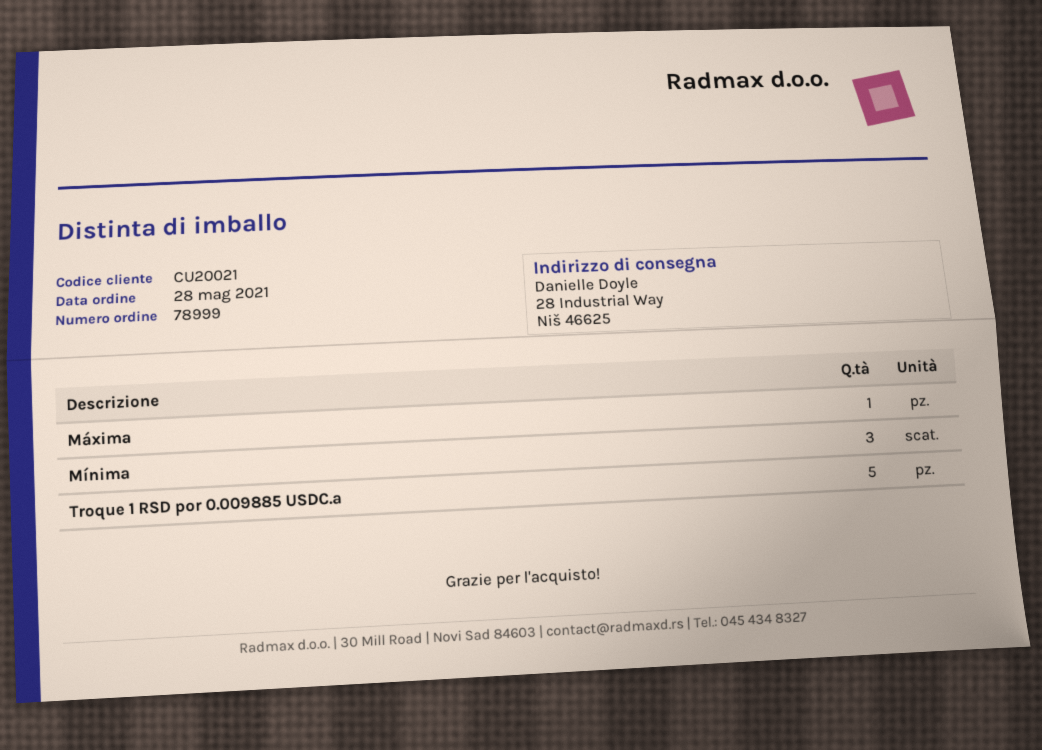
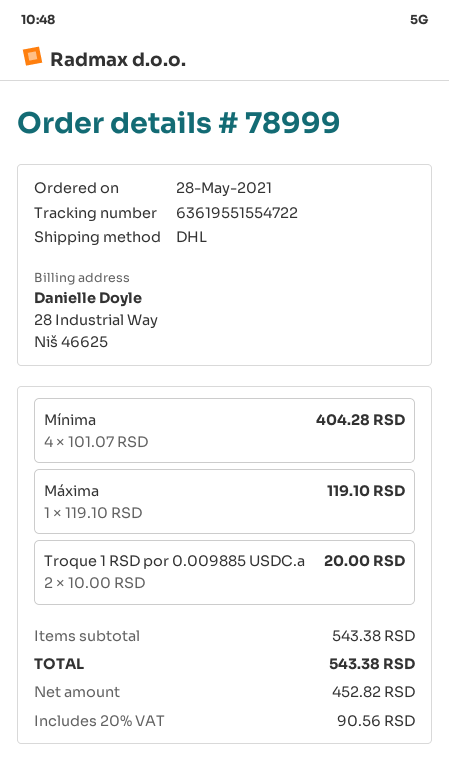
Mínima: 3 -> 4
Troque 1 RSD por 0.009885 USDC.a: 5 -> 2

